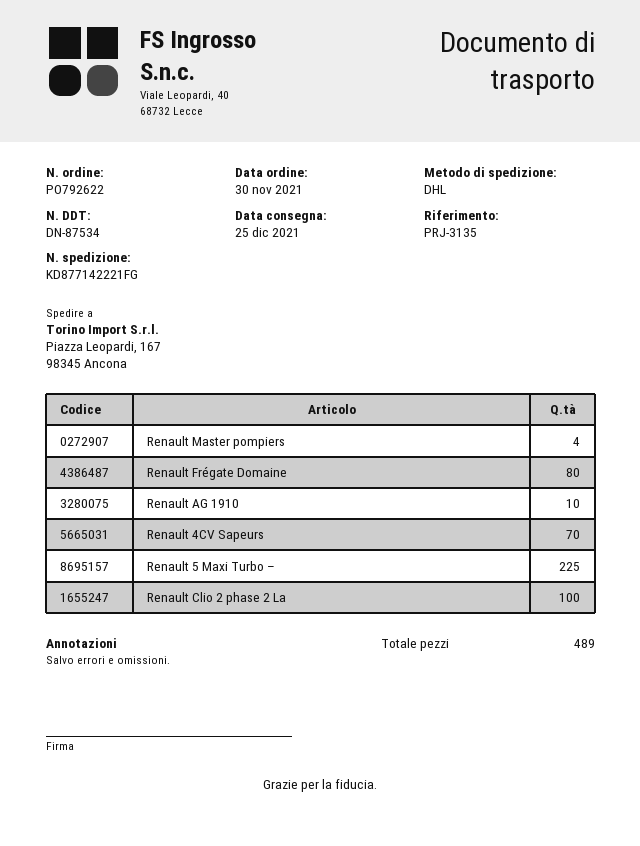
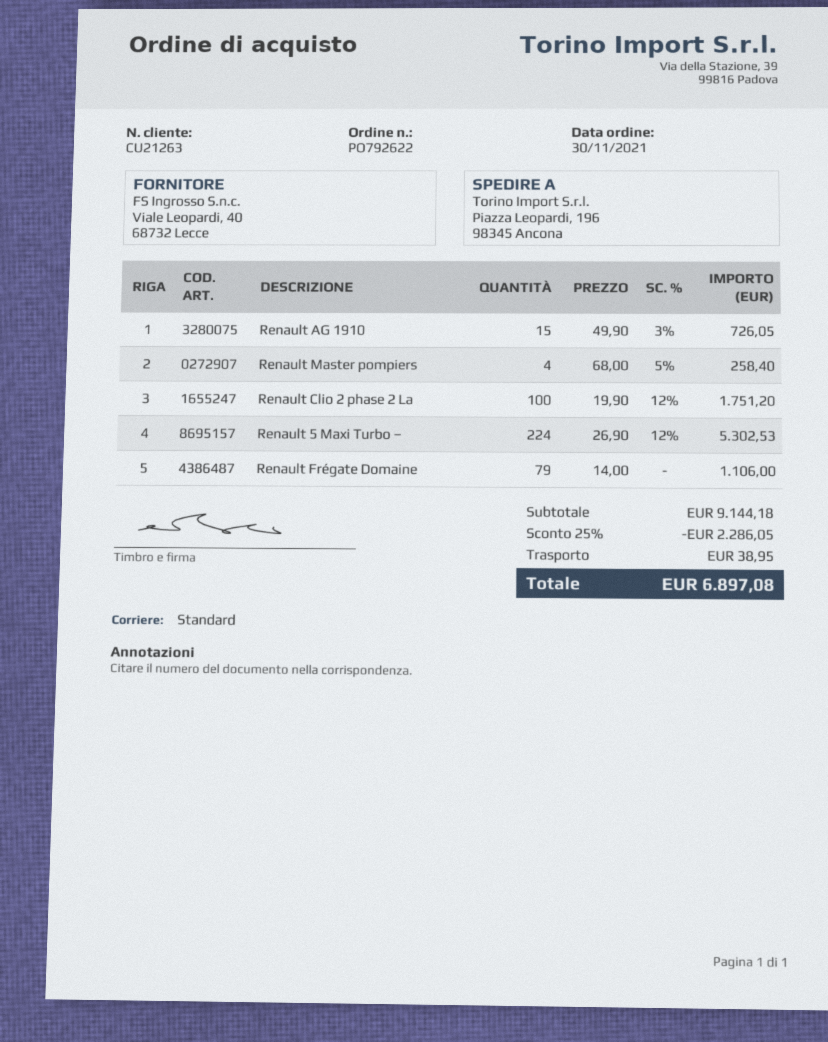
shipping method: DHL -> standard
ship to: Piazza Leopardi, 167, 98345 Ancona -> Piazza Leopardi, 196, 98345 Ancona
Renault Frégate Domaine: 80 -> 79
Renault AG 1910: 10 -> 15
Renault 4CV Sapeurs: 70 -> none
Renault 5 Maxi Turbo –: 225 -> 224

